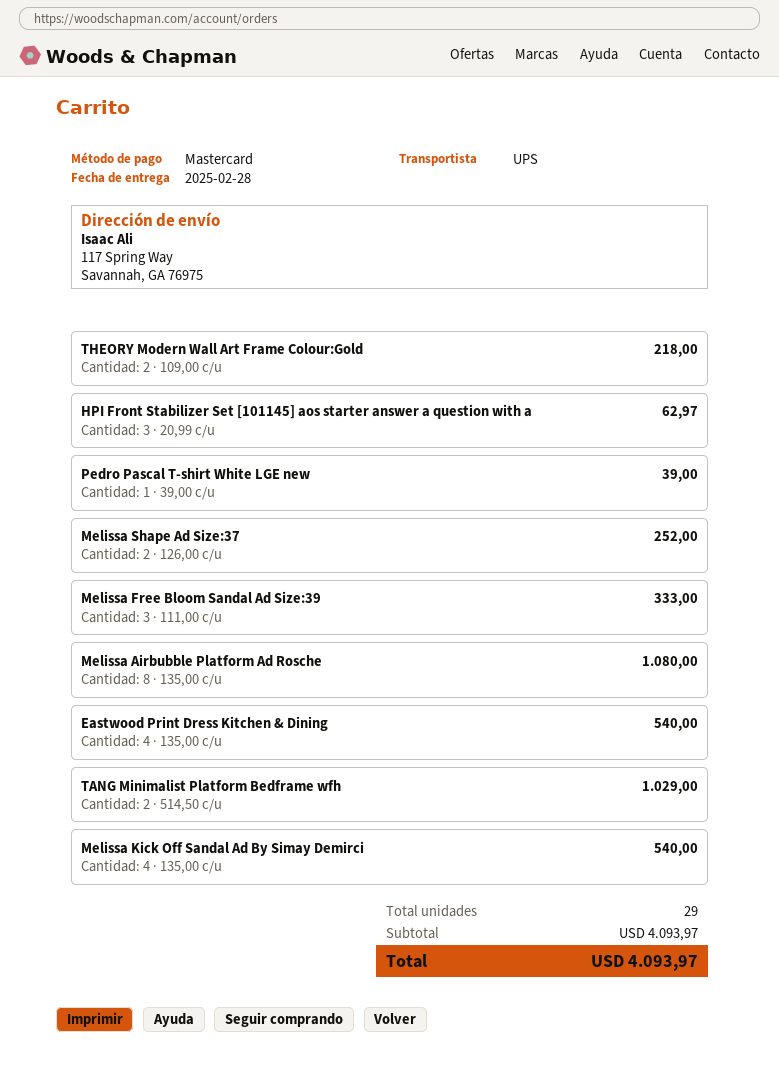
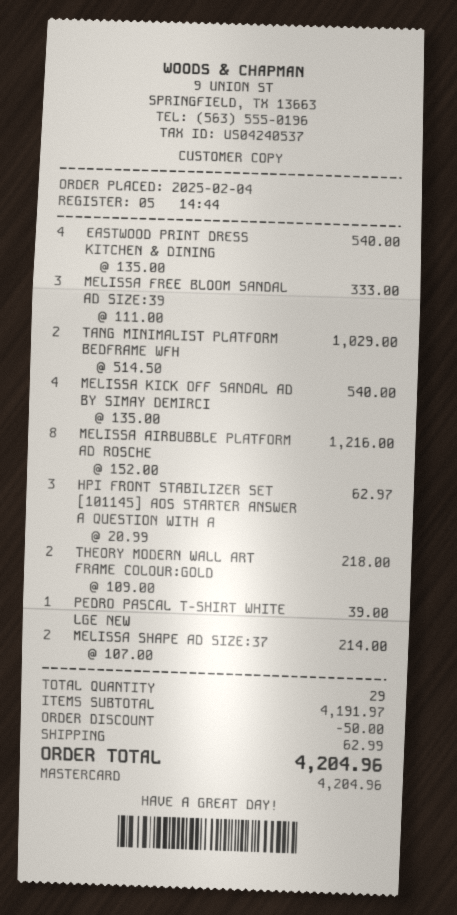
Melissa Shape Ad Size:37: 2 x 126.00 = 252.00 -> 2 x 107.00 = 214.00
Melissa Airbubble Platform Ad Rosche: 8 x 135.00 = 1080.00 -> 8 x 152.00 = 1216.00
subtotal: 4093.97 -> 4191.97
discount: none -> 50.00
shipping: none -> 62.99
total: 4093.97 -> 4204.96

